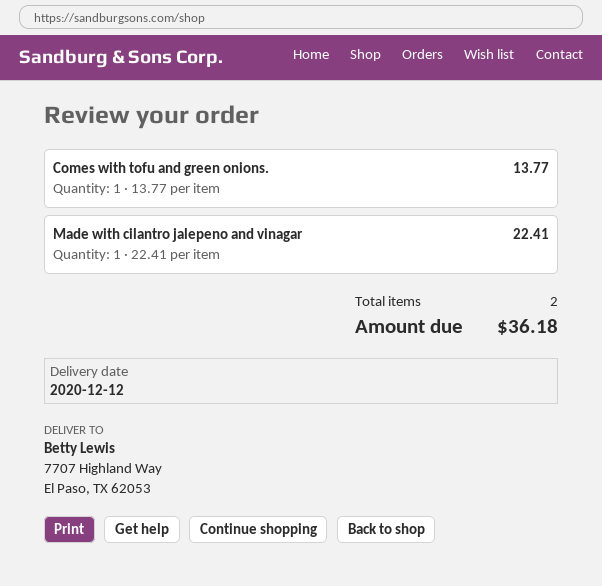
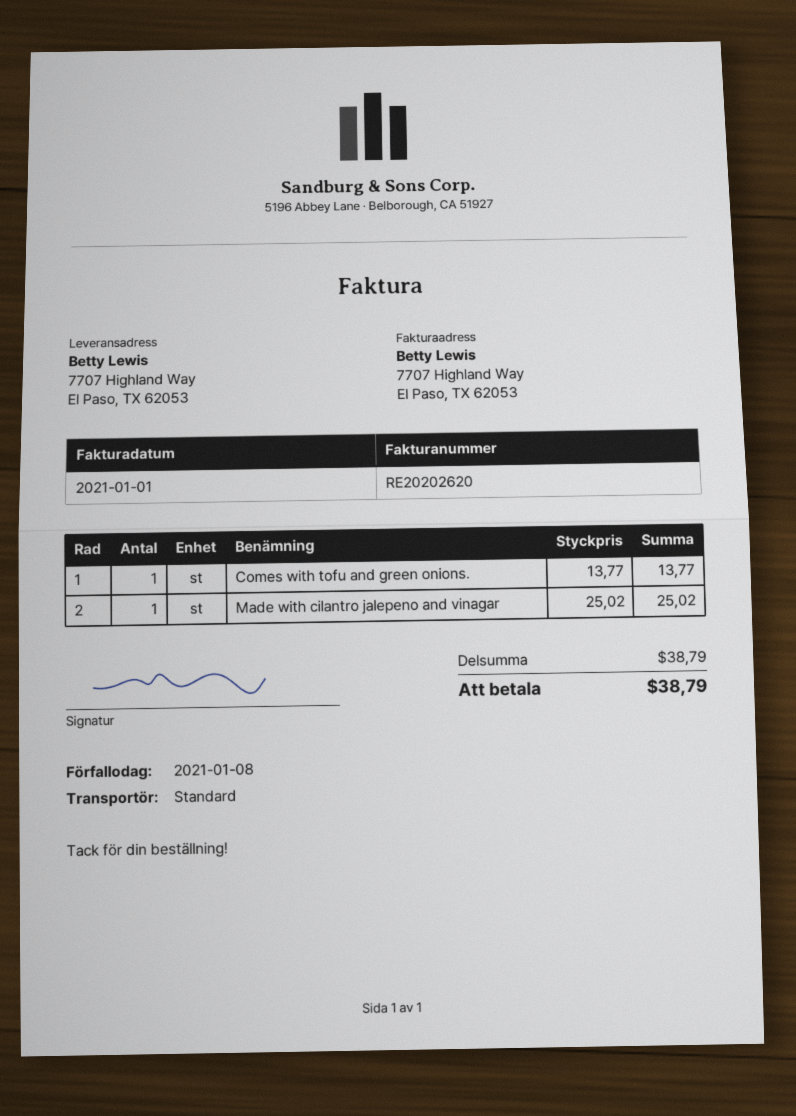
Made with cilantro jalepeno and vinagar: 1 x 22.41 = 22.41 -> 1 x 25.02 = 25.02
total: 36.18 -> 38.79

